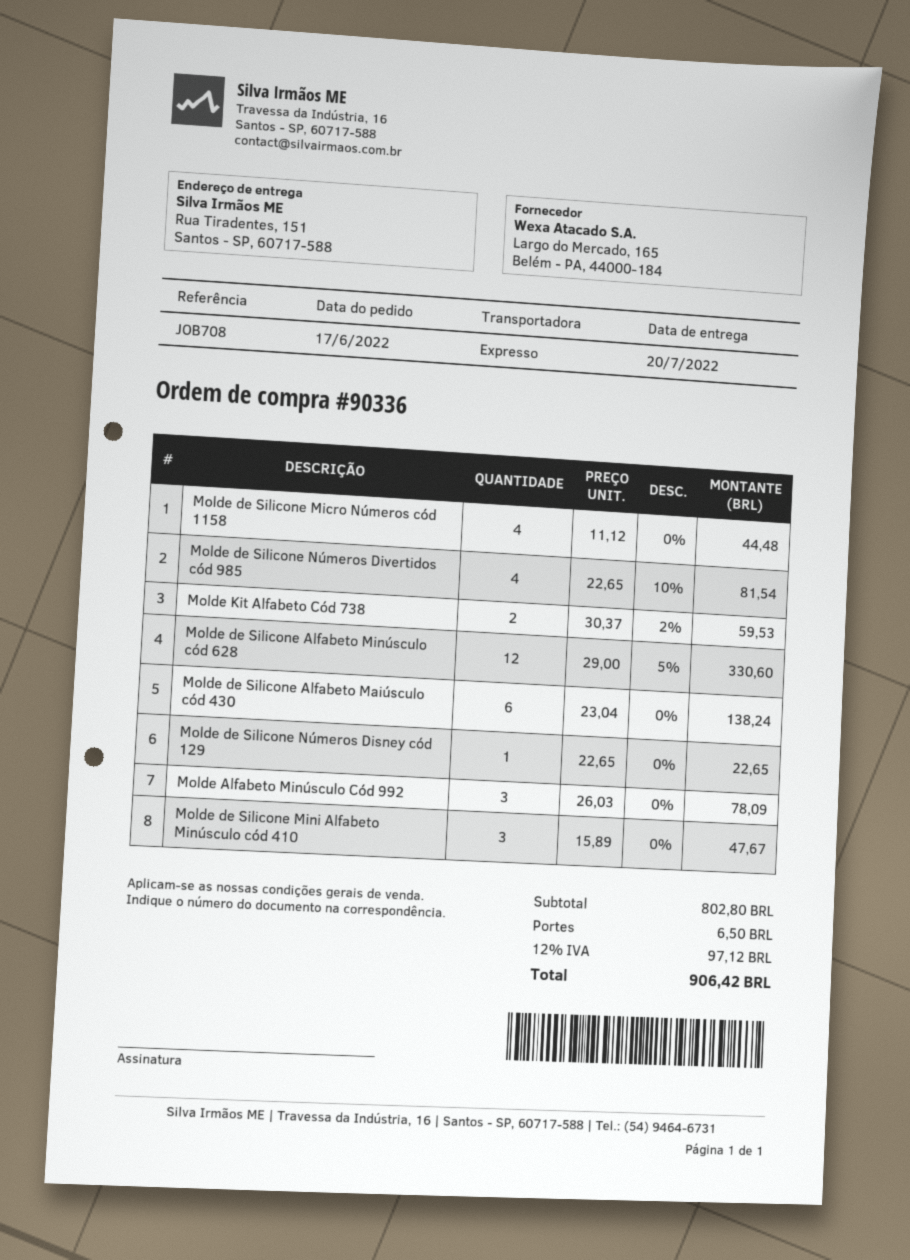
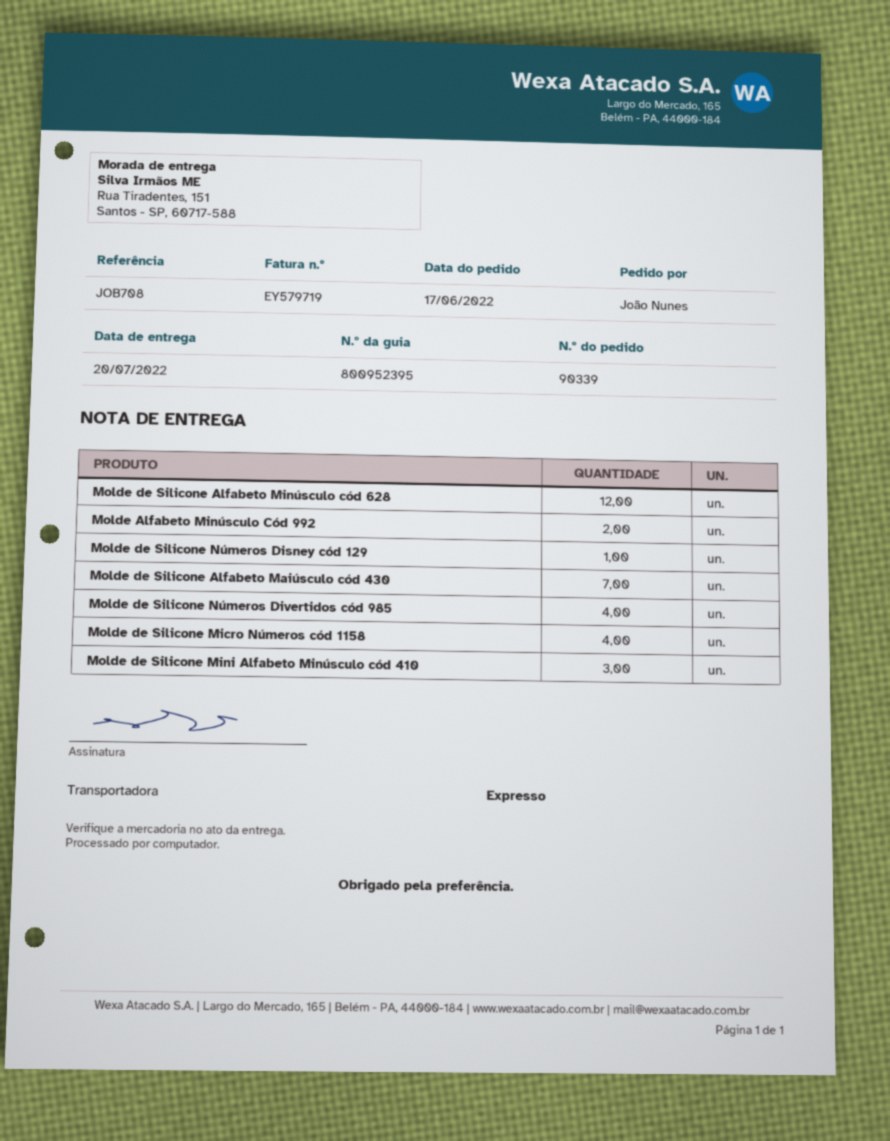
order number: 90336 -> 90339
Molde Kit Alfabeto Cód 738: 2 -> none
Molde de Silicone Alfabeto Maiúsculo cód 430: 6 -> 7
Molde Alfabeto Minúsculo Cód 992: 3 -> 2

